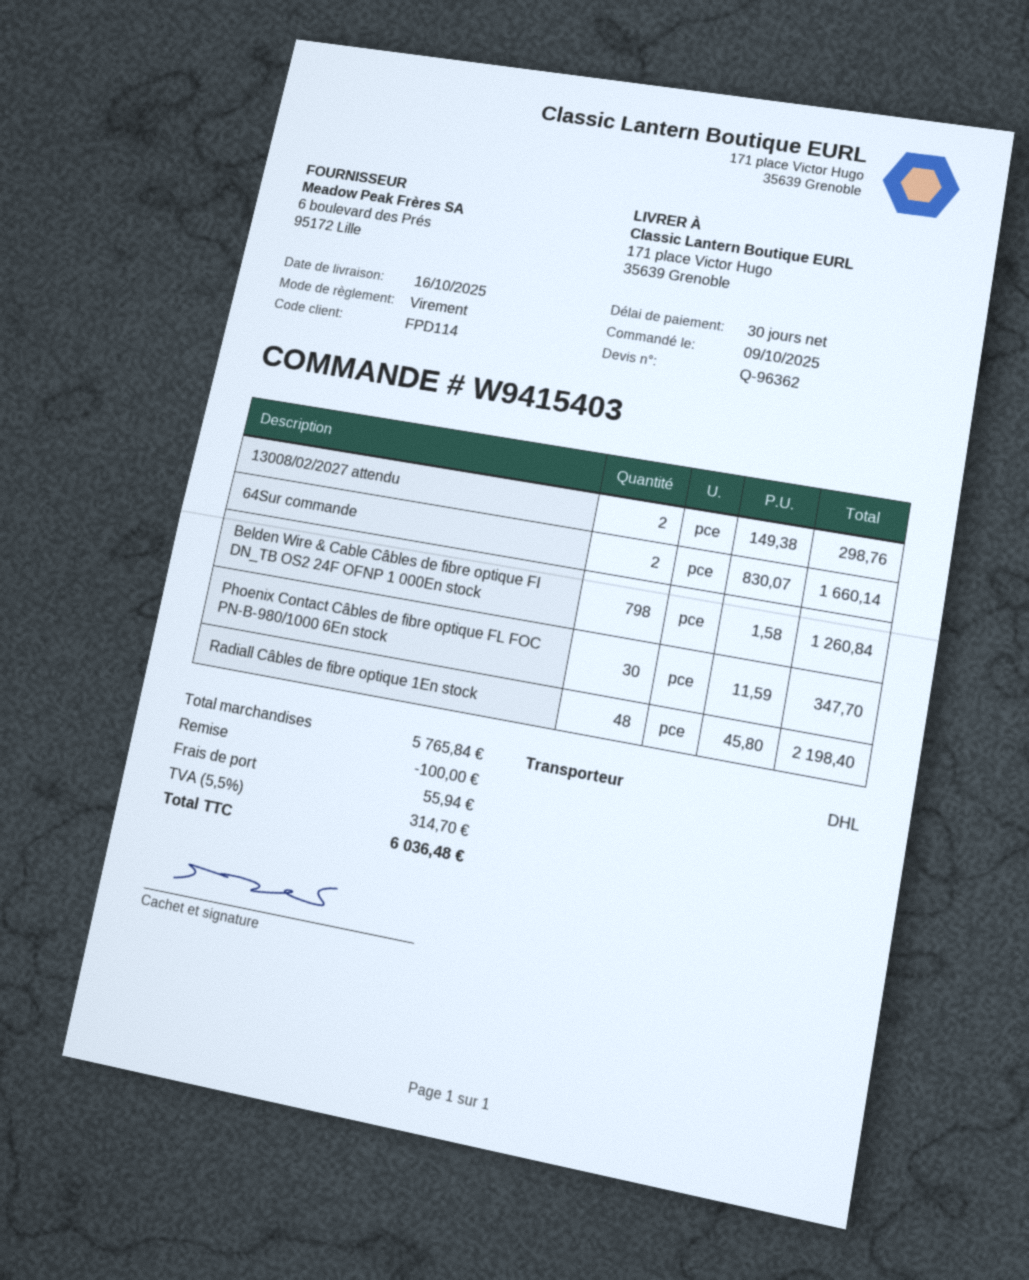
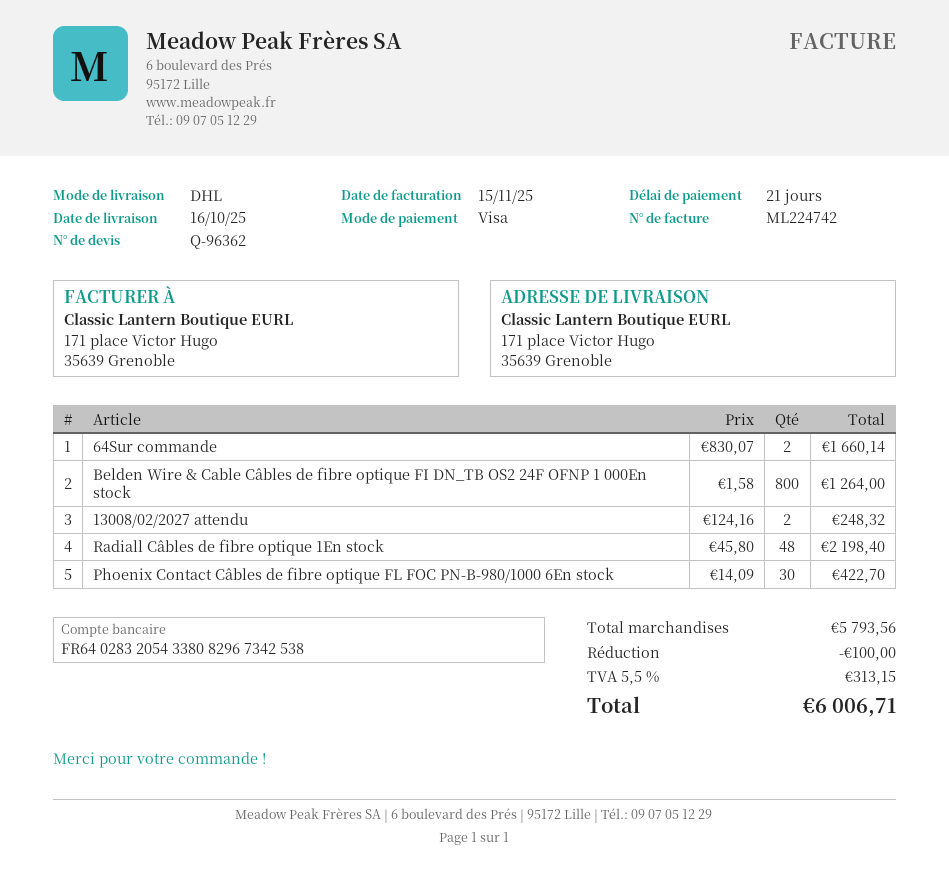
payment terms: 30 days -> 21 days
payment method: bank transfer -> Visa
13008/02/2027 attendu: 2 x 149.38 = 298.76 -> 2 x 124.16 = 248.32
Belden Wire & Cable Câbles de fibre optique FI DN_TB OS2 24F OFNP 1 000En stock: 798 x 1.58 = 1260.84 -> 800 x 1.58 = 1264.00
Phoenix Contact Câbles de fibre optique FL FOC PN-B-980/1000 6En stock: 30 x 11.59 = 347.70 -> 30 x 14.09 = 422.70
subtotal: 5765.84 -> 5793.56
shipping: 55.94 -> none
tax: 5.5% = 314.70 -> 5.5% = 313.15
total: 6036.48 -> 6006.71

